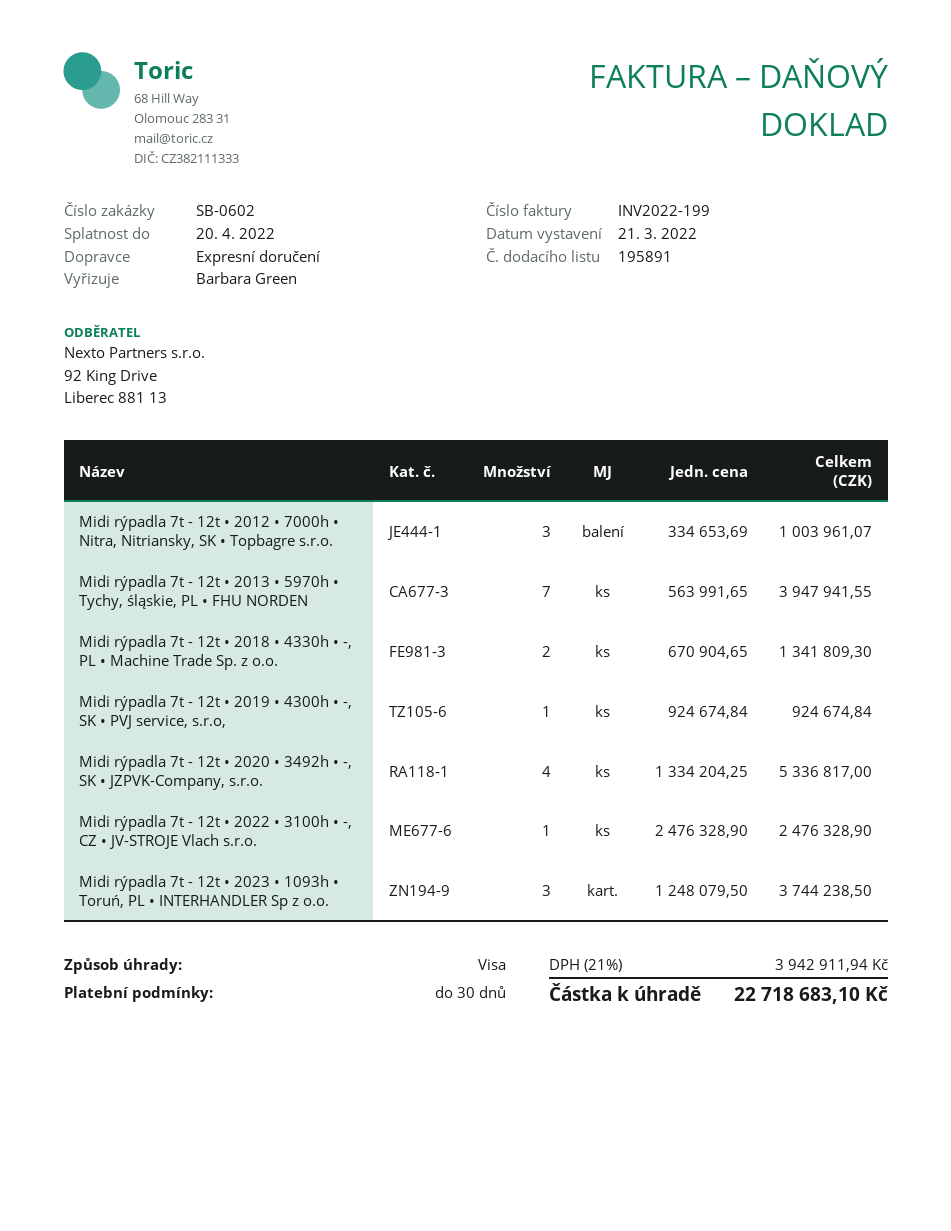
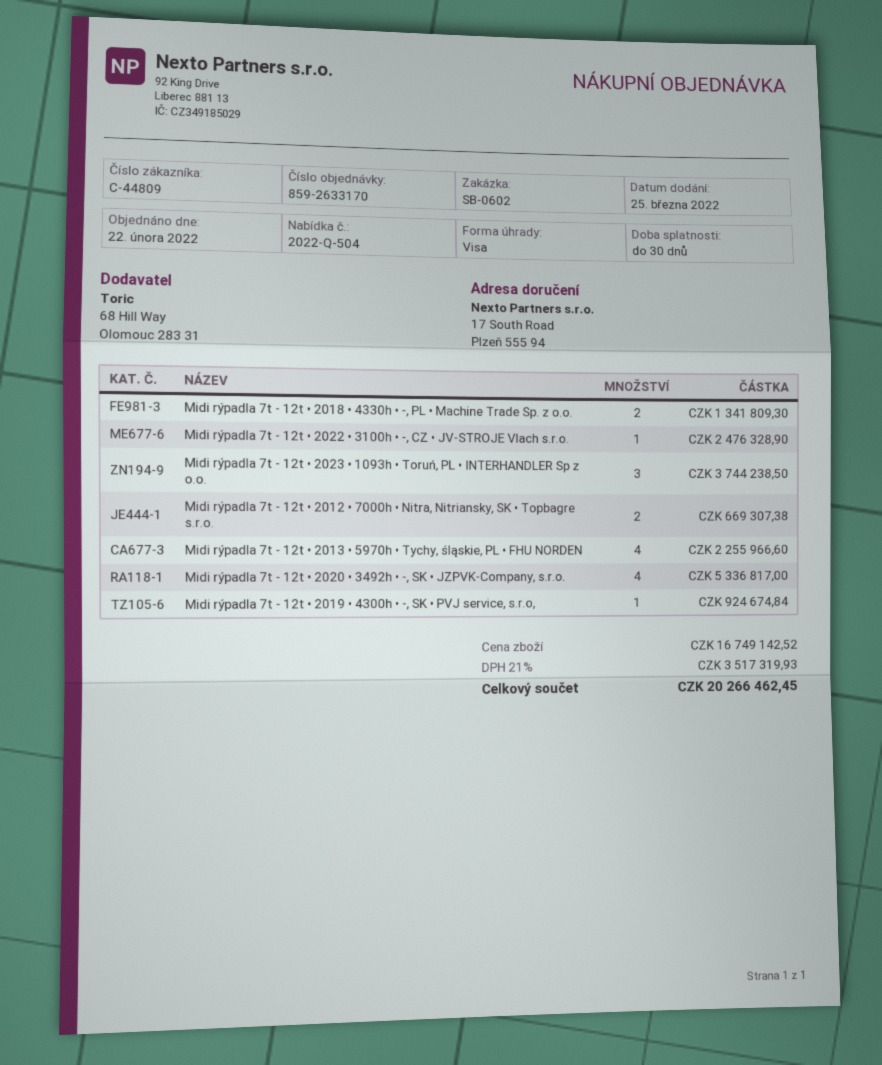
Midi rýpadla 7t - 12t • 2012 • 7000h • Nitra, Nitriansky, SK • Topbagre s.r.o.: 3 for 1003961.07 -> 2 for 669307.38
Midi rýpadla 7t - 12t • 2013 • 5970h • Tychy, śląskie, PL • FHU NORDEN: 7 for 3947941.55 -> 4 for 2255966.60
tax: 21% = 3942911.94 -> 21% = 3517319.93
total: 22718683.10 -> 20266462.45

